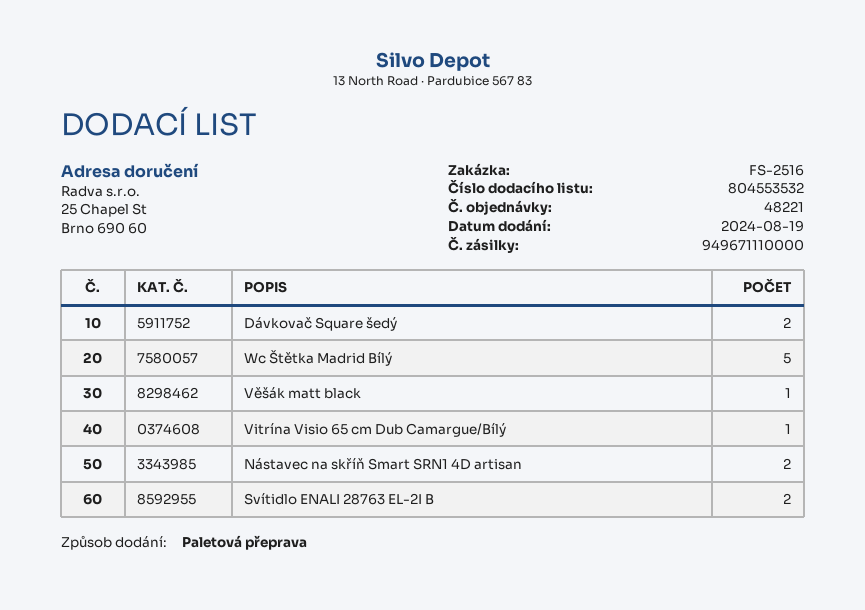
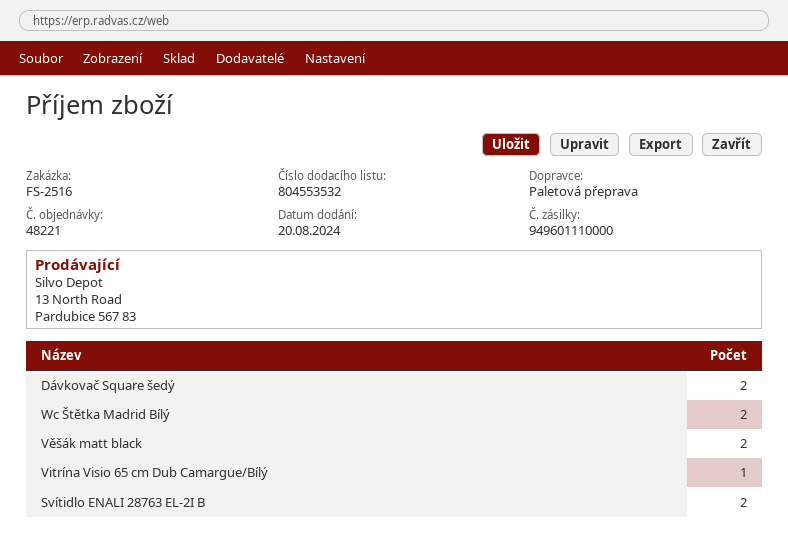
delivery date: 2024-08-19 -> 2024-08-20
tracking number: 949671110000 -> 949601110000
Wc Štětka Madrid Bílý: 5 -> 2
Věšák matt black: 1 -> 2
Nástavec na skříň Smart SRN1 4D artisan: 2 -> none

